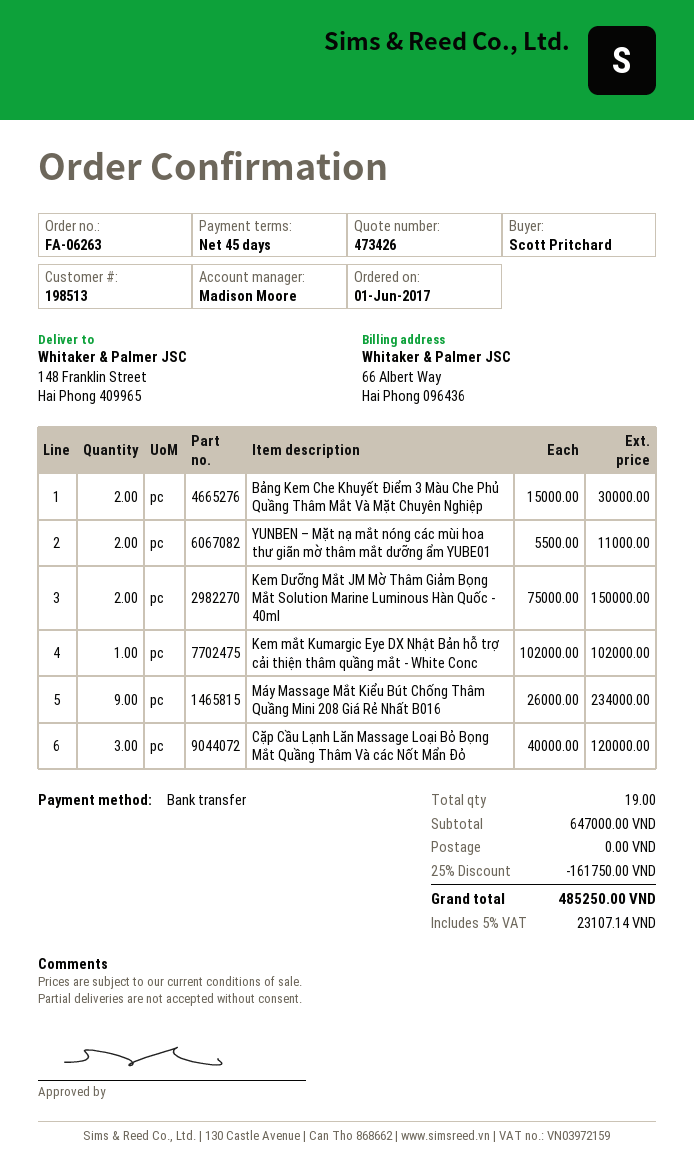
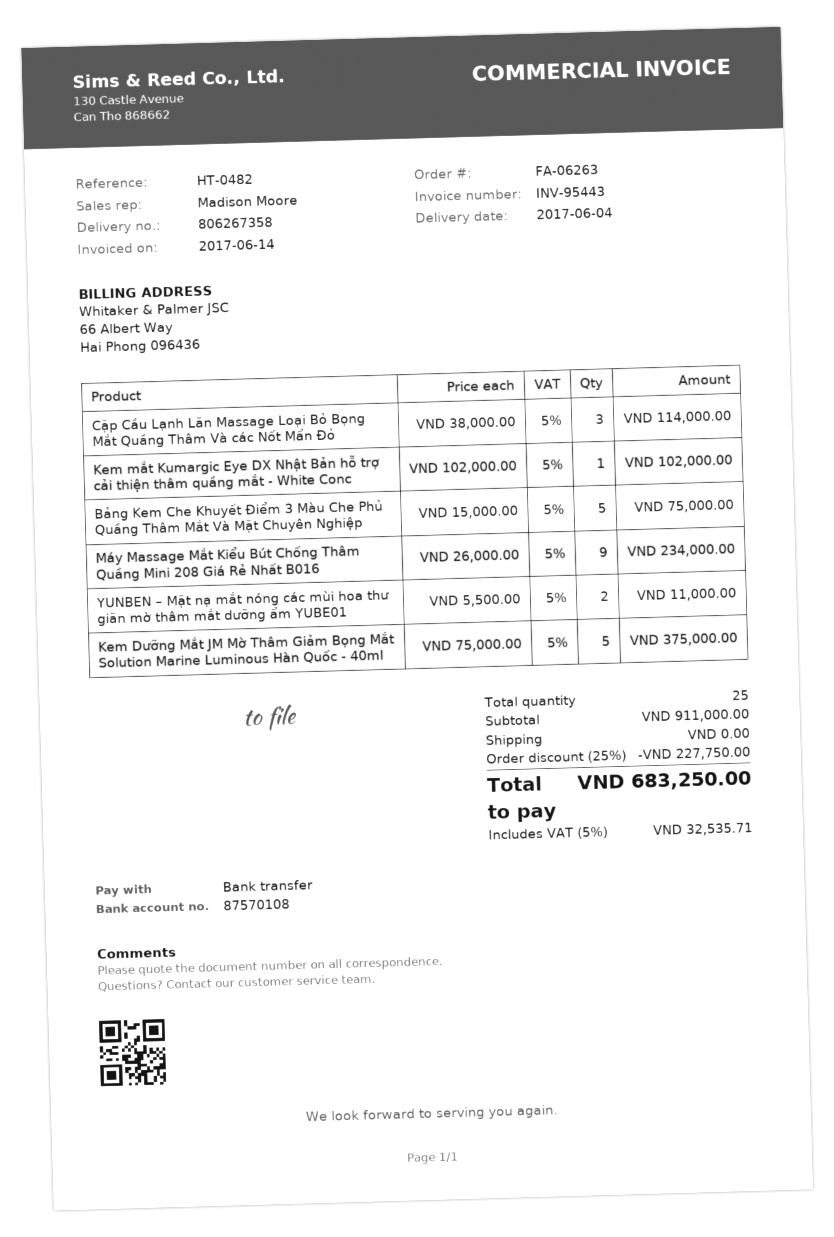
Bảng Kem Che Khuyết Điểm 3 Màu Che Phủ Quầng Thâm Mắt Và Mặt Chuyên Nghiệp: 2 x 15000.00 = 30000.00 -> 5 x 15000.00 = 75000.00
Kem Dưỡng Mắt JM Mờ Thâm Giảm Bọng Mắt Solution Marine Luminous Hàn Quốc - 40ml: 2 x 75000.00 = 150000.00 -> 5 x 75000.00 = 375000.00
Cặp Cầu Lạnh Lăn Massage Loại Bỏ Bọng Mắt Quầng Thâm Và các Nốt Mẩn Đỏ: 3 x 40000.00 = 120000.00 -> 3 x 38000.00 = 114000.00
total quantity: 19 -> 25
subtotal: 647000.00 -> 911000.00
discount: 25% = 161750.00 -> 25% = 227750.00
tax: 5% = 23107.14 -> 5% = 32535.71
total: 485250.00 -> 683250.00

